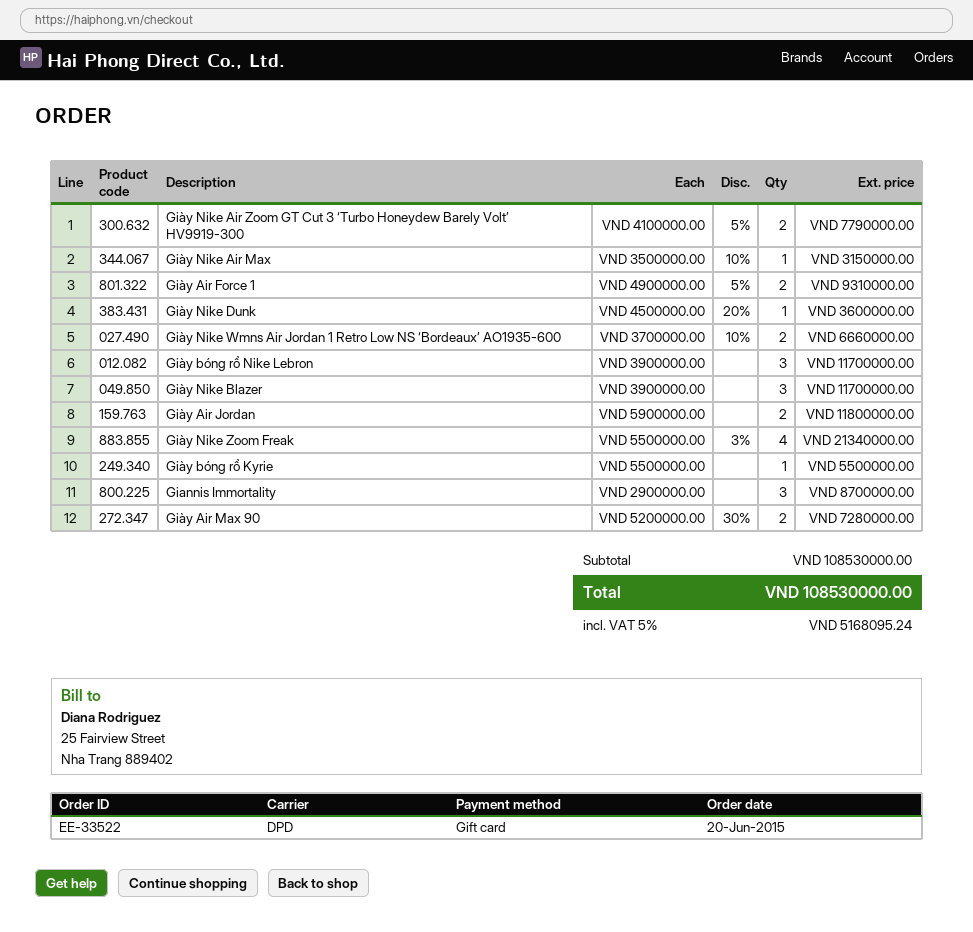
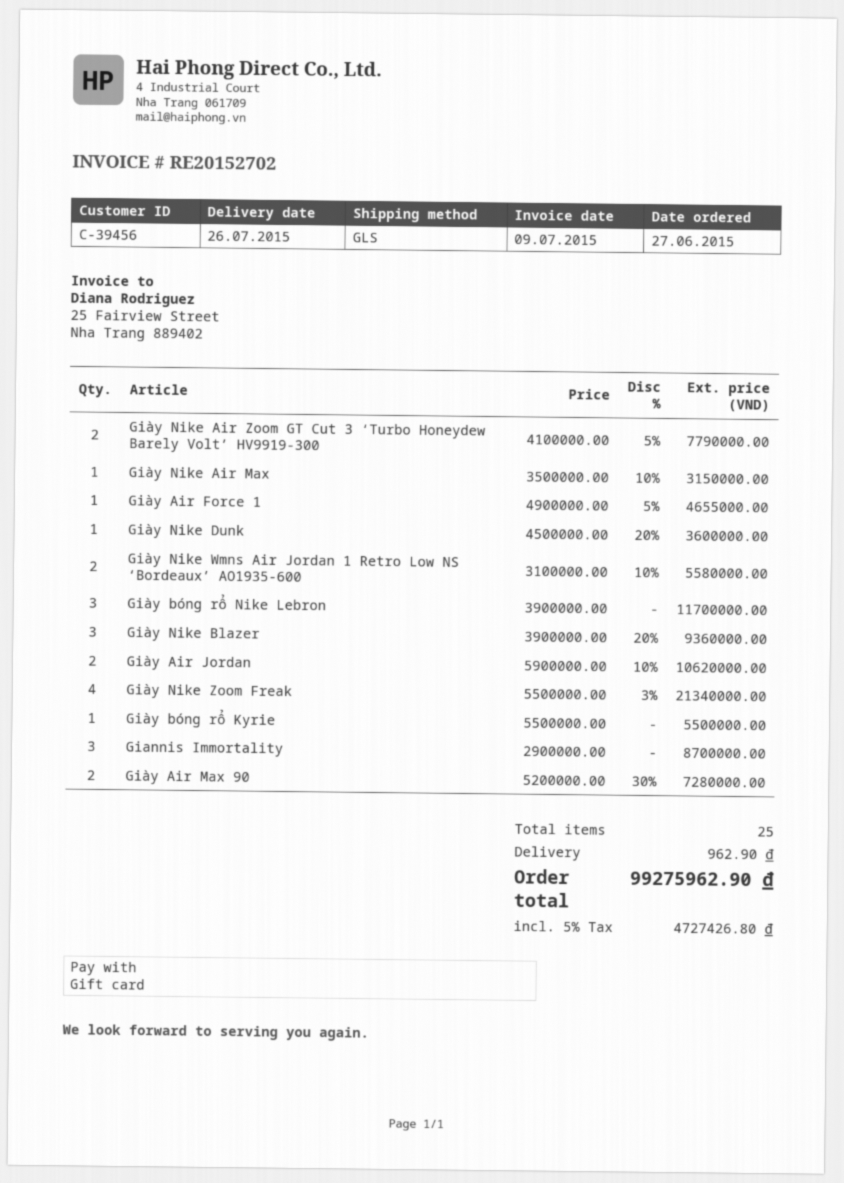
order date: 2015-06-20 -> 2015-06-27
shipping method: DPD -> GLS
Giày Air Force 1: 2 x 4900000.00 - 5% = 9310000.00 -> 1 x 4900000.00 - 5% = 4655000.00
Giày Nike Wmns Air Jordan 1 Retro Low NS ‘Bordeaux’ AO1935-600: 2 x 3700000.00 - 10% = 6660000.00 -> 2 x 3100000.00 - 10% = 5580000.00
Giày Nike Blazer: 3 x 3900000.00 = 11700000.00 -> 3 x 3900000.00 - 20% = 9360000.00
Giày Air Jordan: 2 x 5900000.00 = 11800000.00 -> 2 x 5900000.00 - 10% = 10620000.00
shipping: none -> 962.90
tax: 5% = 5168095.24 -> 5% = 4727426.80
total: 108530000.00 -> 99275962.90

